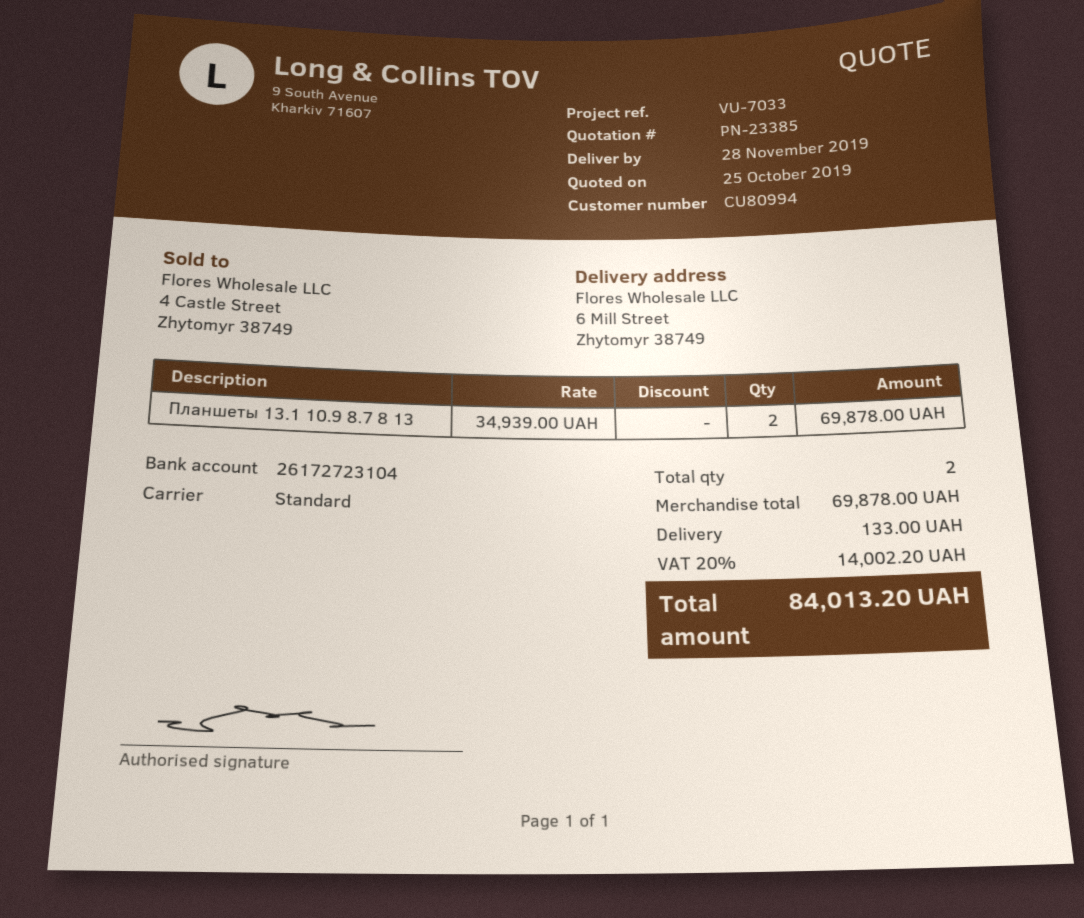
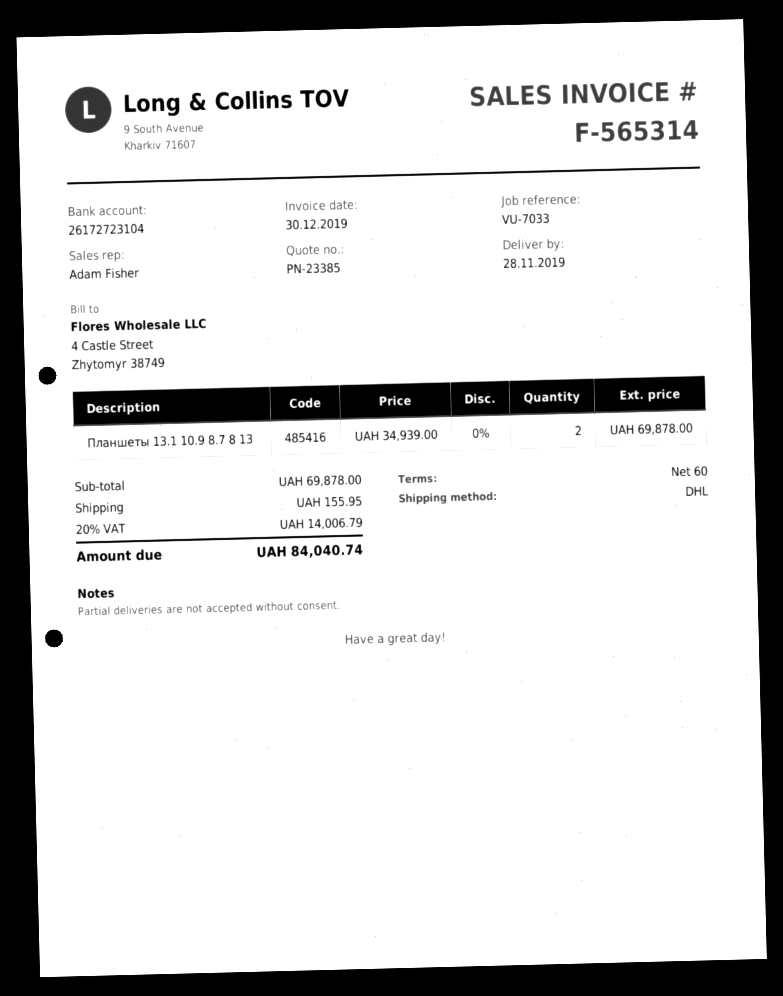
shipping method: standard -> DHL
shipping: 133.00 -> 155.95
tax: 20% = 14002.20 -> 20% = 14006.79
total: 84013.20 -> 84040.74

